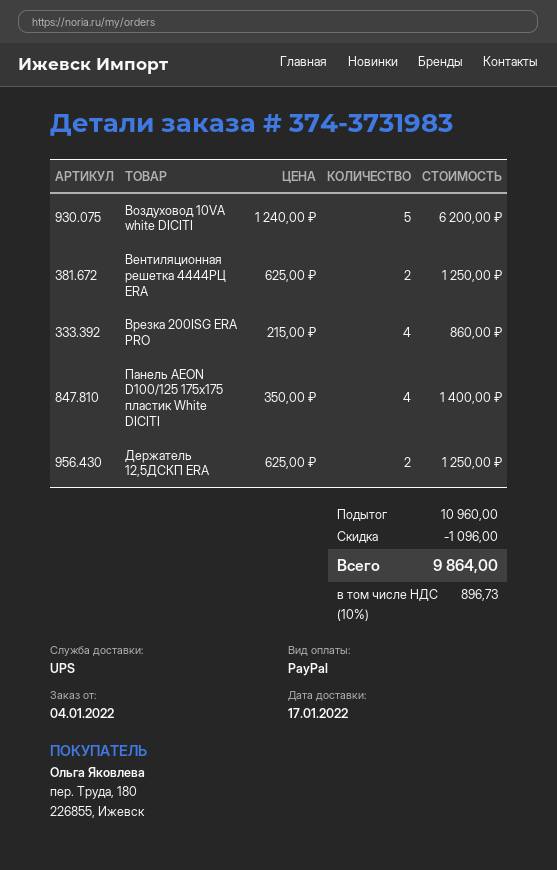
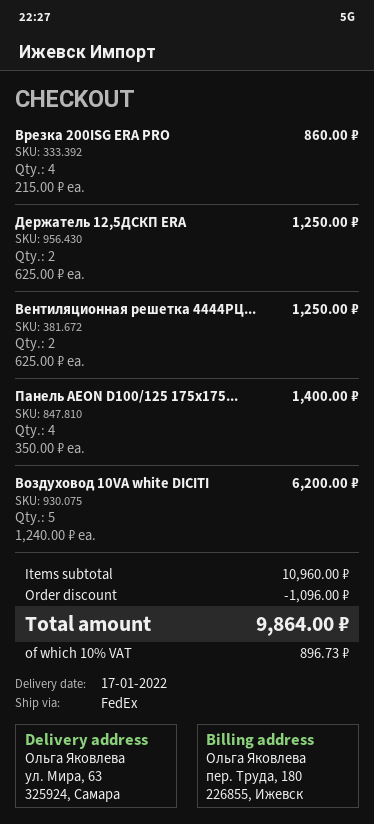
shipping method: UPS -> FedEx

